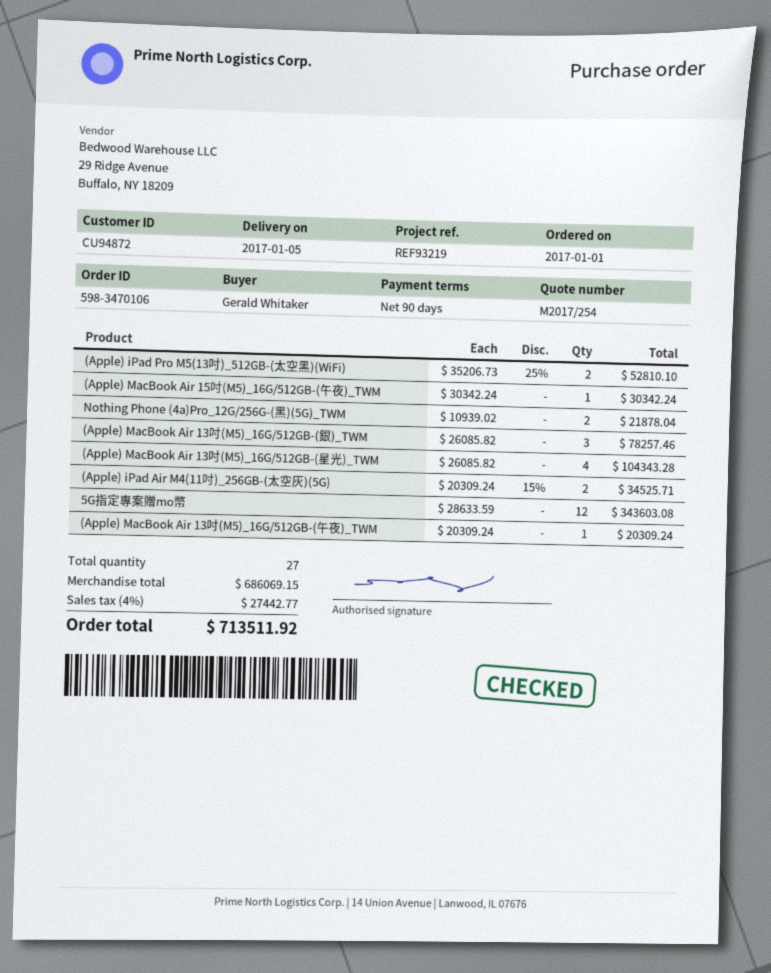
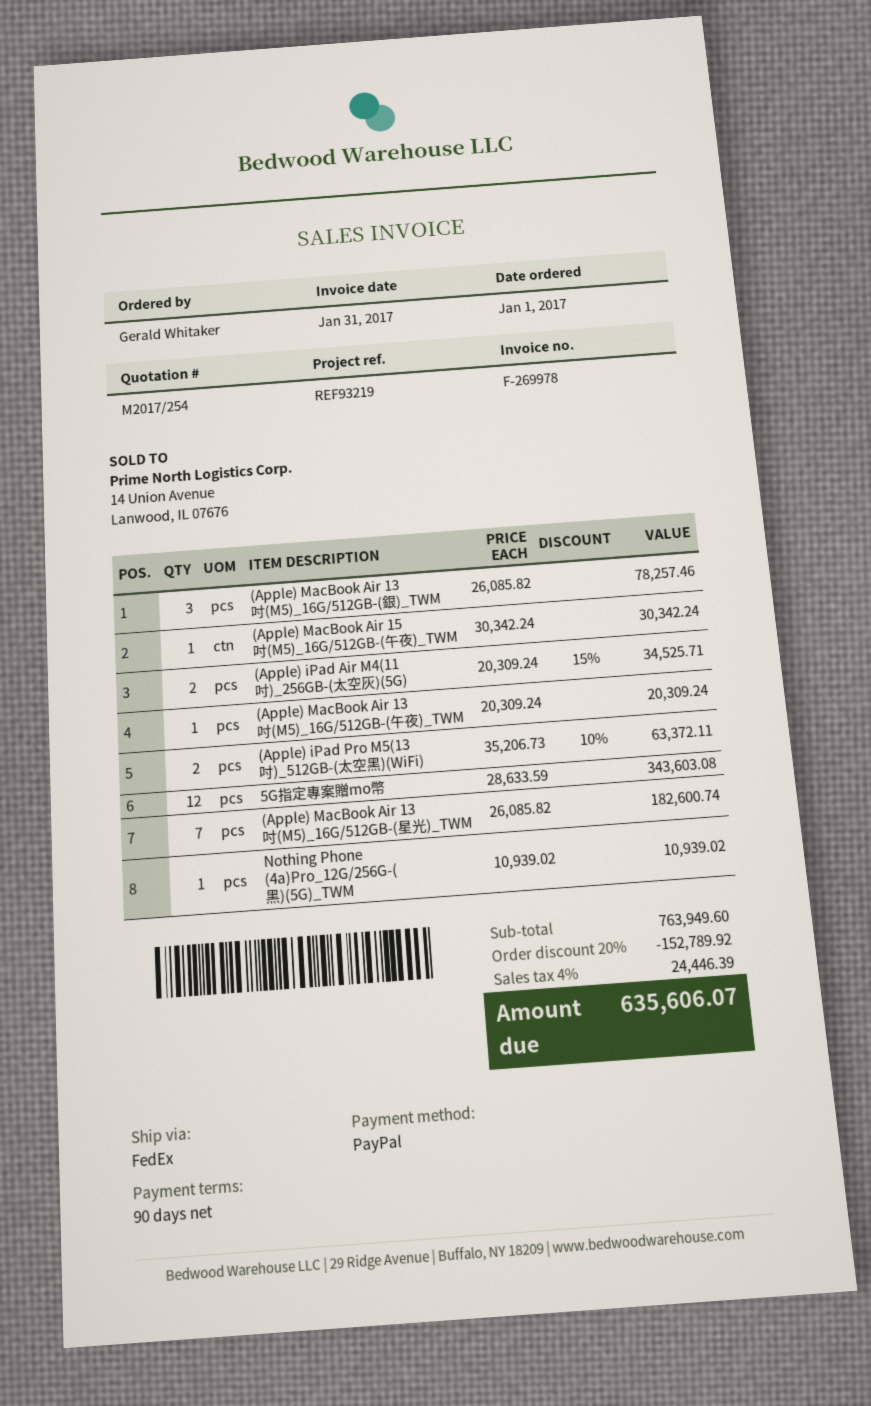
(Apple) iPad Pro M5(13吋)_512GB-(太空黑)(WiFi): 2 x 35206.73 - 25% = 52810.10 -> 2 x 35206.73 - 10% = 63372.11
Nothing Phone (4a)Pro_12G/256G-(黑)(5G)_TWM: 2 x 10939.02 = 21878.04 -> 1 x 10939.02 = 10939.02
(Apple) MacBook Air 13吋(M5)_16G/512GB-(星光)_TWM: 4 x 26085.82 = 104343.28 -> 7 x 26085.82 = 182600.74
subtotal: 686069.15 -> 763949.60
discount: none -> 20% = 152789.92
tax: 4% = 27442.77 -> 4% = 24446.39
total: 713511.92 -> 635606.07

